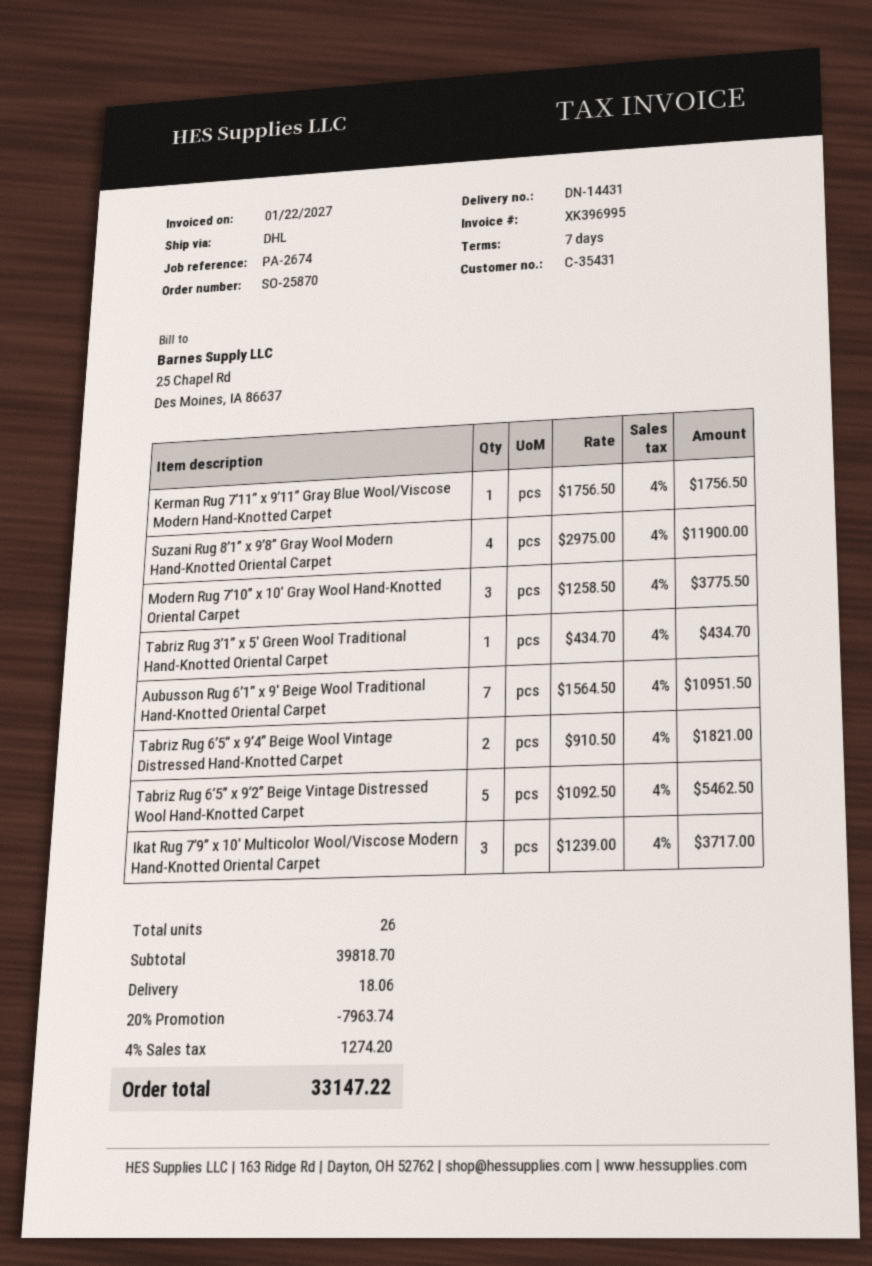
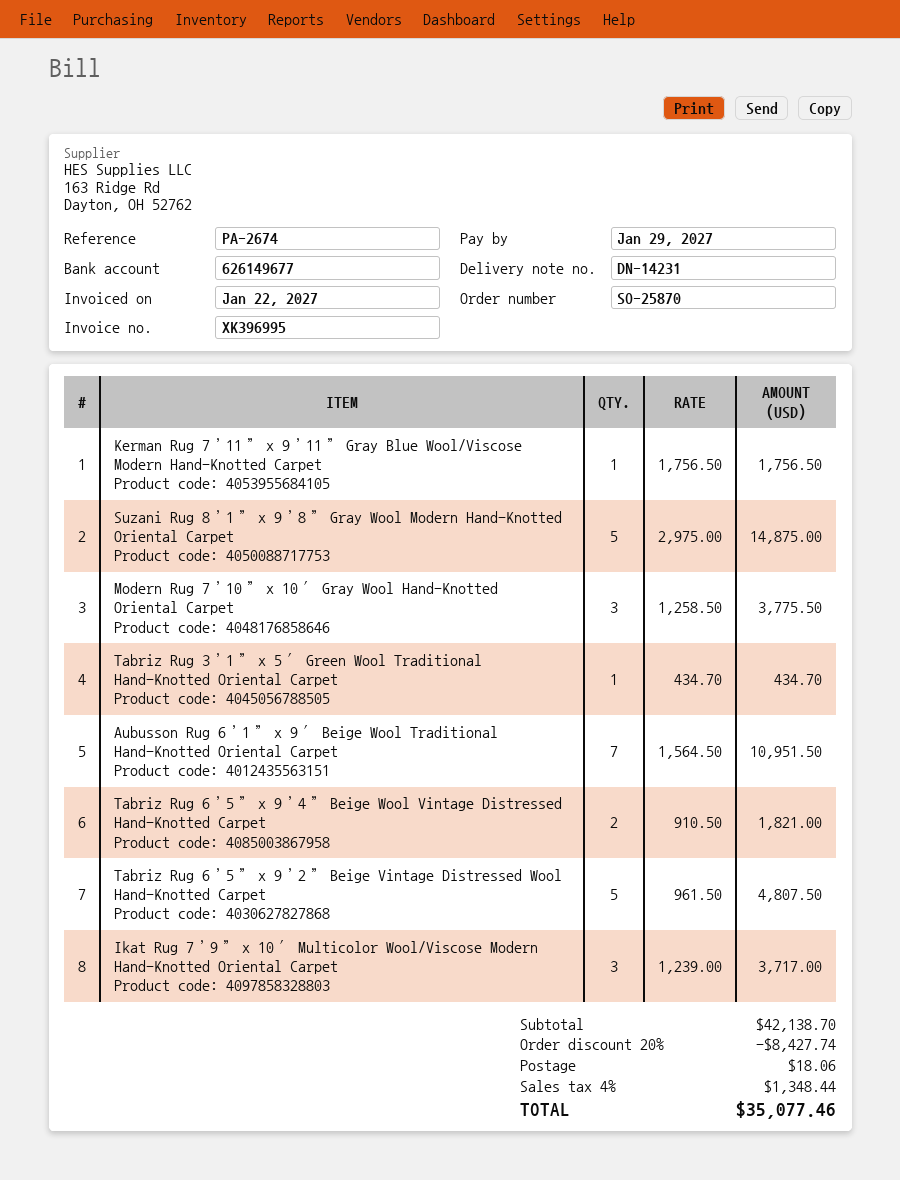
delivery note number: DN-14431 -> DN-14231
Suzani Rug 8’1” x 9’8” Gray Wool Modern Hand-Knotted Oriental Carpet: 4 x 2975.00 = 11900.00 -> 5 x 2975.00 = 14875.00
Tabriz Rug 6’5” x 9’2” Beige Vintage Distressed Wool Hand-Knotted Carpet: 5 x 1092.50 = 5462.50 -> 5 x 961.50 = 4807.50
subtotal: 39818.70 -> 42138.70
discount: 20% = 7963.74 -> 20% = 8427.74
tax: 4% = 1274.20 -> 4% = 1348.44
total: 33147.22 -> 35077.46

